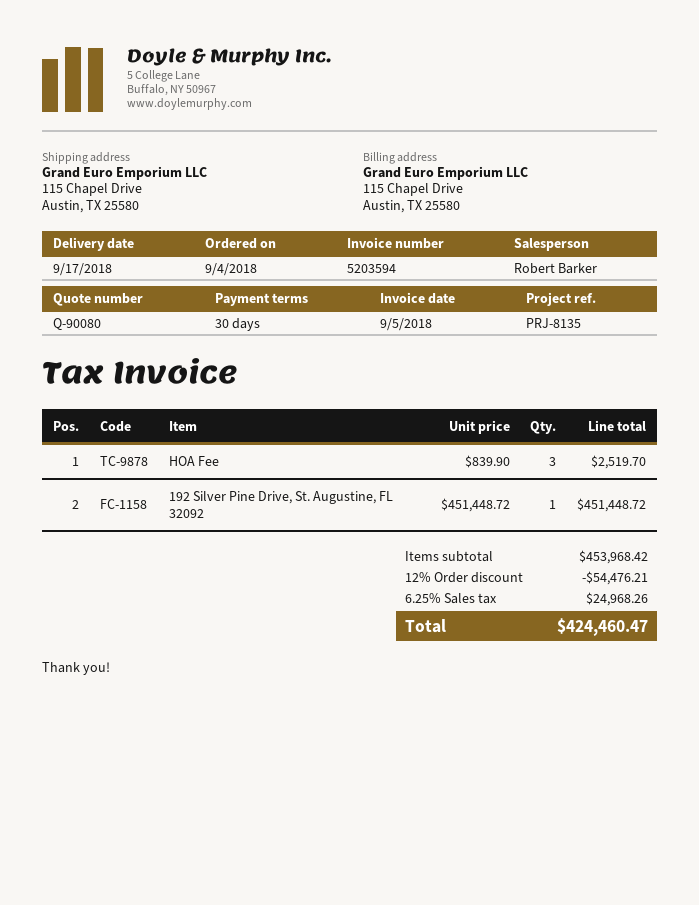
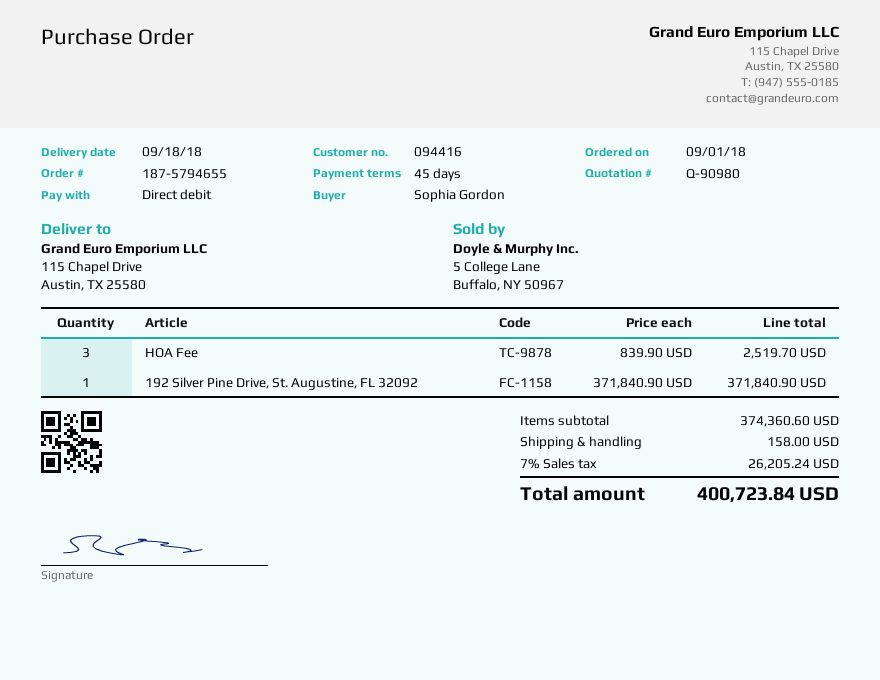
quote number: Q-90080 -> Q-90980
order date: 2018-09-04 -> 2018-09-01
delivery date: 2018-09-17 -> 2018-09-18
payment terms: 30 days -> 45 days
192 Silver Pine Drive, St. Augustine, FL 32092: 1 x 451448.72 = 451448.72 -> 1 x 371840.90 = 371840.90
subtotal: 453968.42 -> 374360.60
discount: 12% = 54476.21 -> none
shipping: none -> 158.00
tax: 6.25% = 24968.26 -> 7% = 26205.24
total: 424460.47 -> 400723.84

